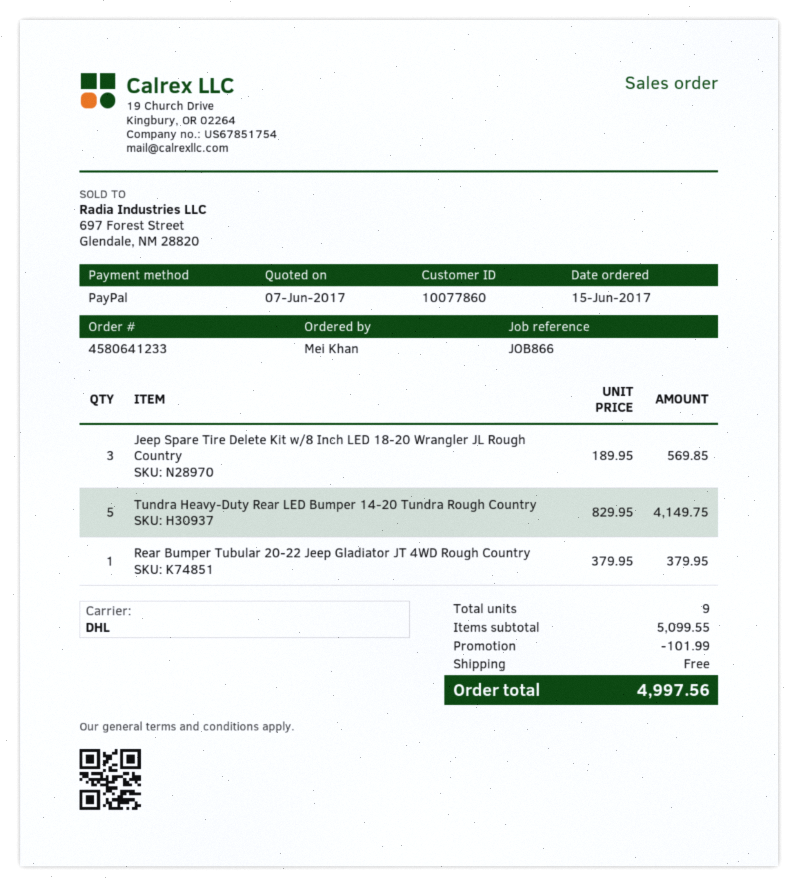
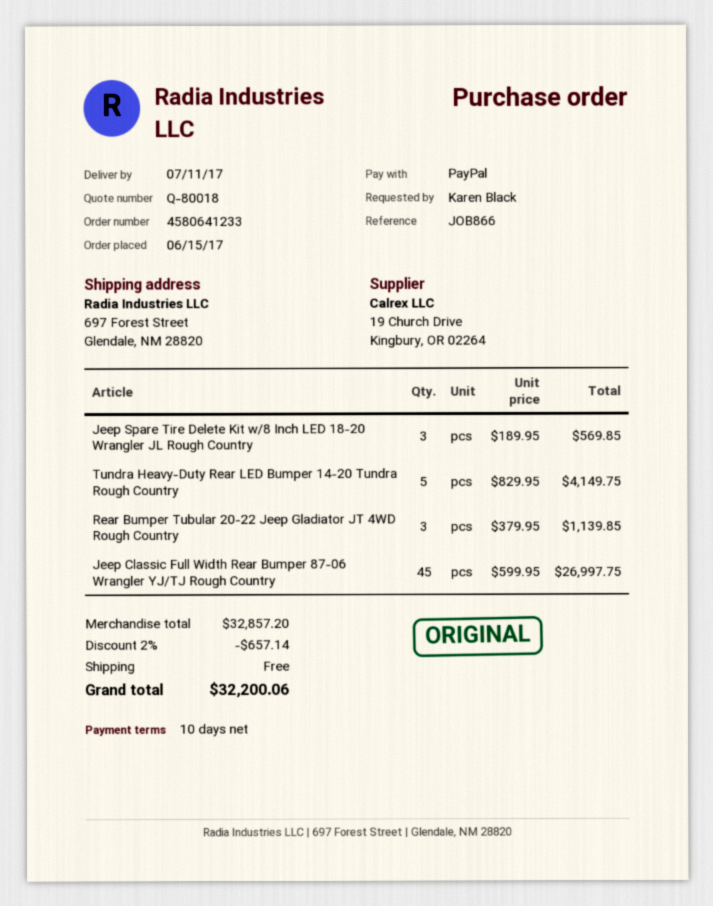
ordered by: Mei Khan -> Karen Black
Rear Bumper Tubular 20-22 Jeep Gladiator JT 4WD Rough Country: 1 x 379.95 = 379.95 -> 3 x 379.95 = 1139.85
Jeep Classic Full Width Rear Bumper 87-06 Wrangler YJ/TJ Rough Country: none -> 45 x 599.95 = 26997.75
subtotal: 5099.55 -> 32857.20
discount: 101.99 -> 657.14
total: 4997.56 -> 32200.06

